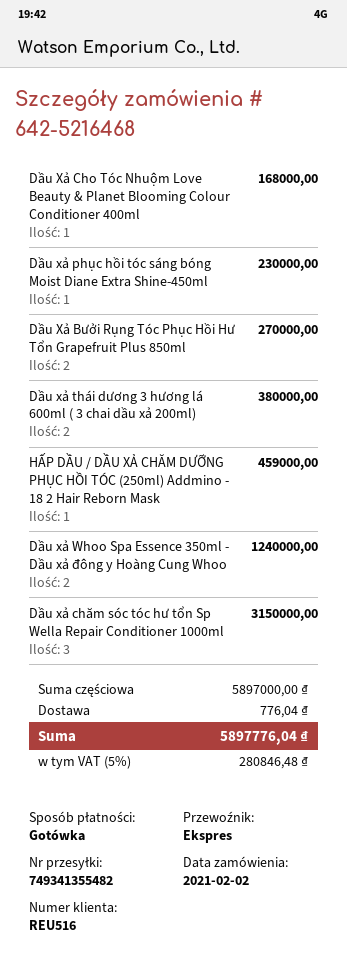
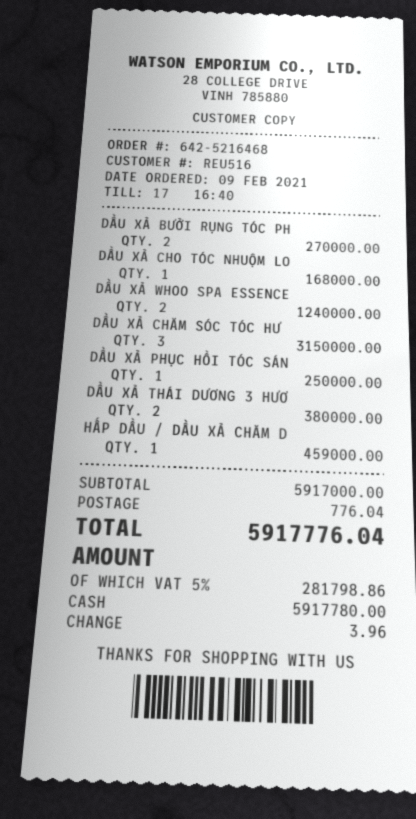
order date: 2021-02-02 -> 2021-02-09
Dầu xả phục hồi tóc sáng bóng Moist Diane Extra Shine-450ml: 1 for 230000.00 -> 1 for 250000.00
subtotal: 5897000.00 -> 5917000.00
tax: 5% = 280846.48 -> 5% = 281798.86
total: 5897776.04 -> 5917776.04

